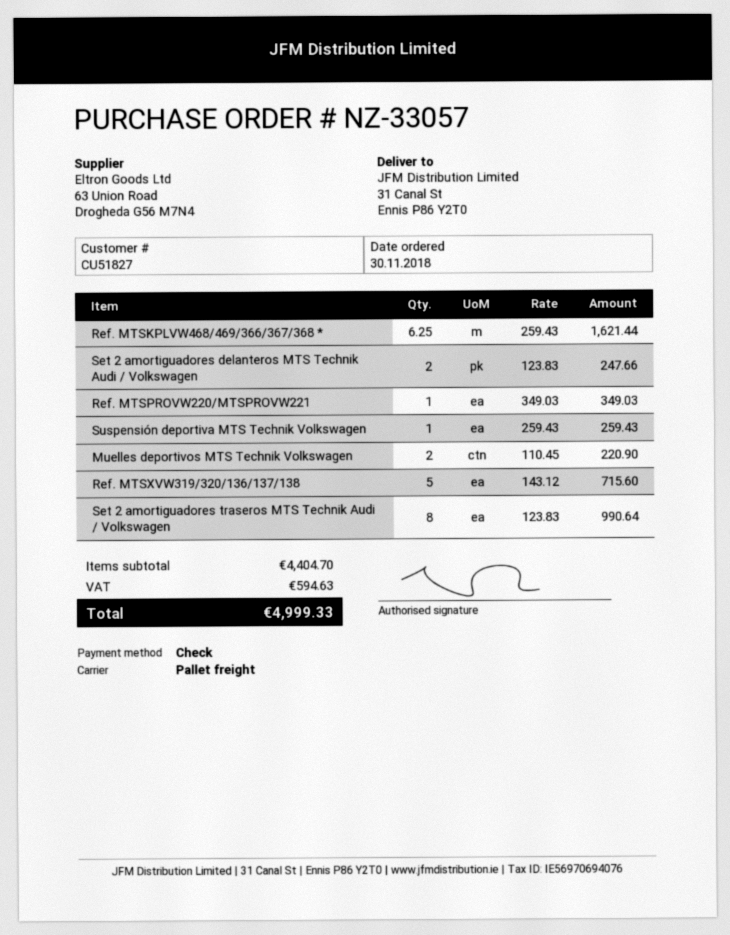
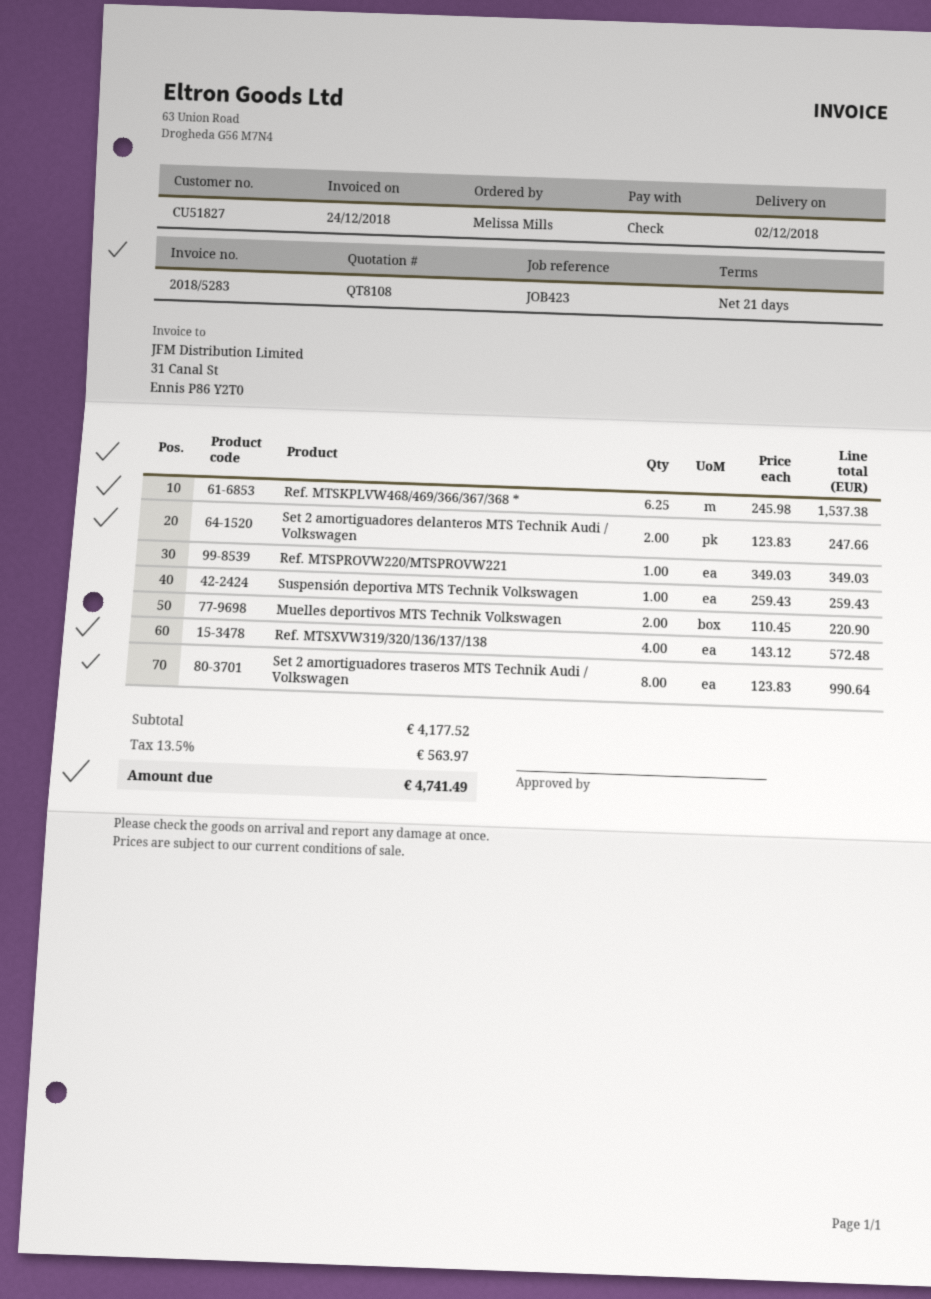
Ref. MTSKPLVW468/469/366/367/368 *: 6.25 x 259.43 = 1621.44 -> 6.25 x 245.98 = 1537.38
Ref. MTSXVW319/320/136/137/138: 5 x 143.12 = 715.60 -> 4 x 143.12 = 572.48
subtotal: 4404.70 -> 4177.52
tax: 594.63 -> 563.97
total: 4999.33 -> 4741.49

